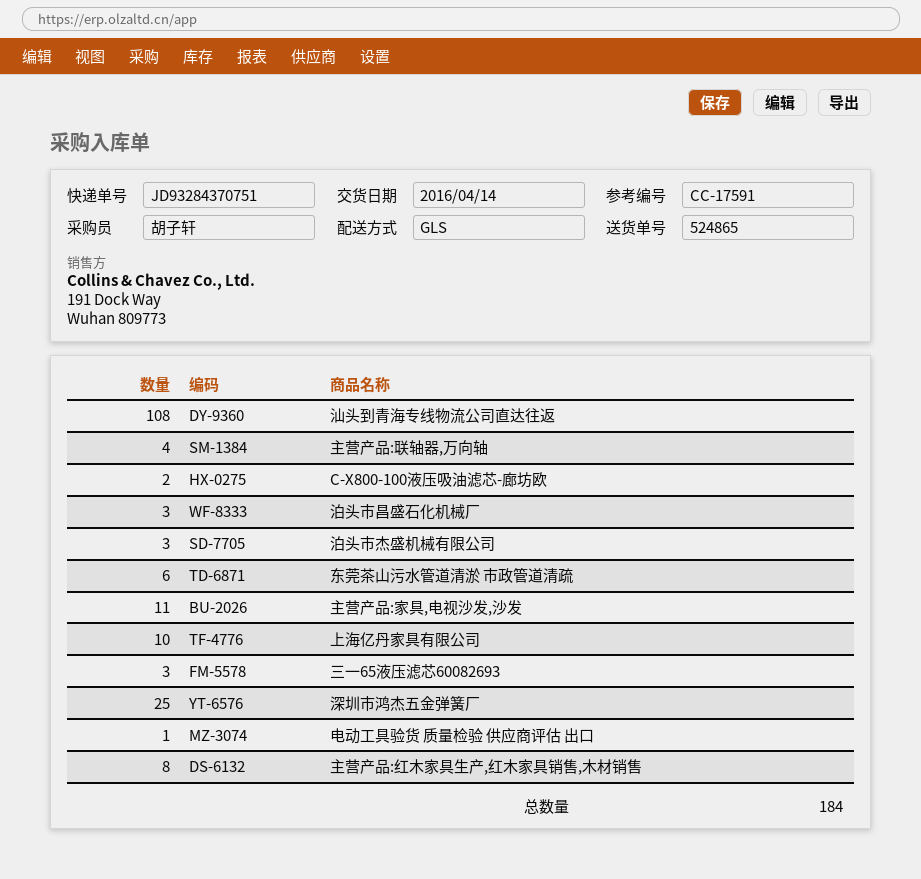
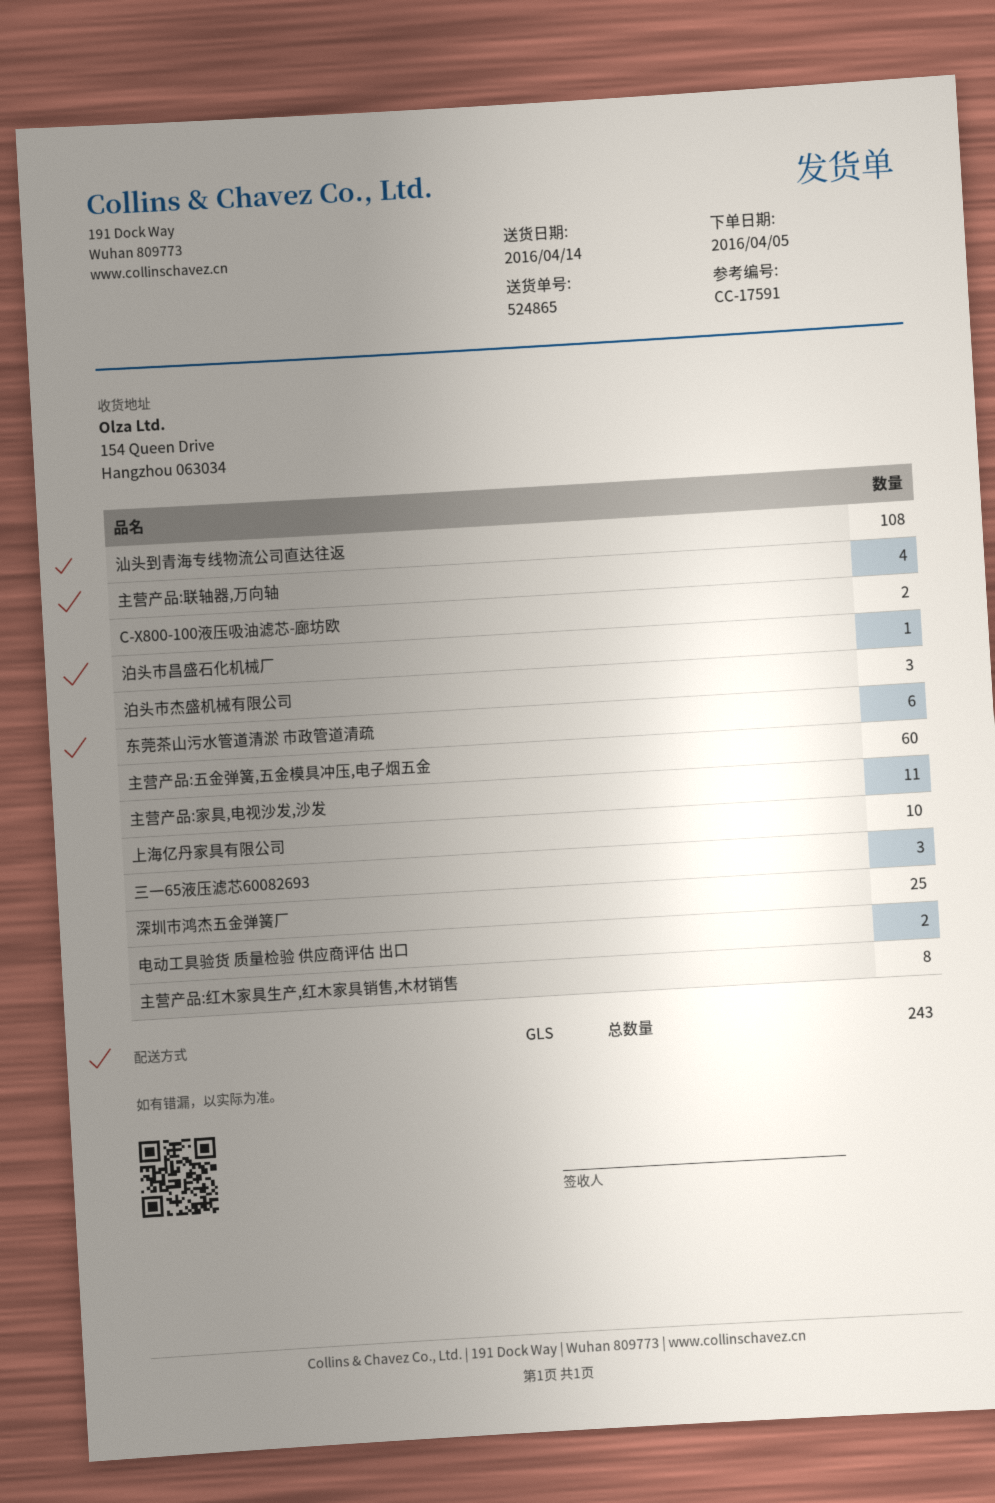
泊头市昌盛石化机械厂: 3 -> 1
电动工具验货 质量检验 供应商评估 出口: 1 -> 2
主营产品:五金弹簧,五金模具冲压,电子烟五金: none -> 60
total quantity: 184 -> 243

